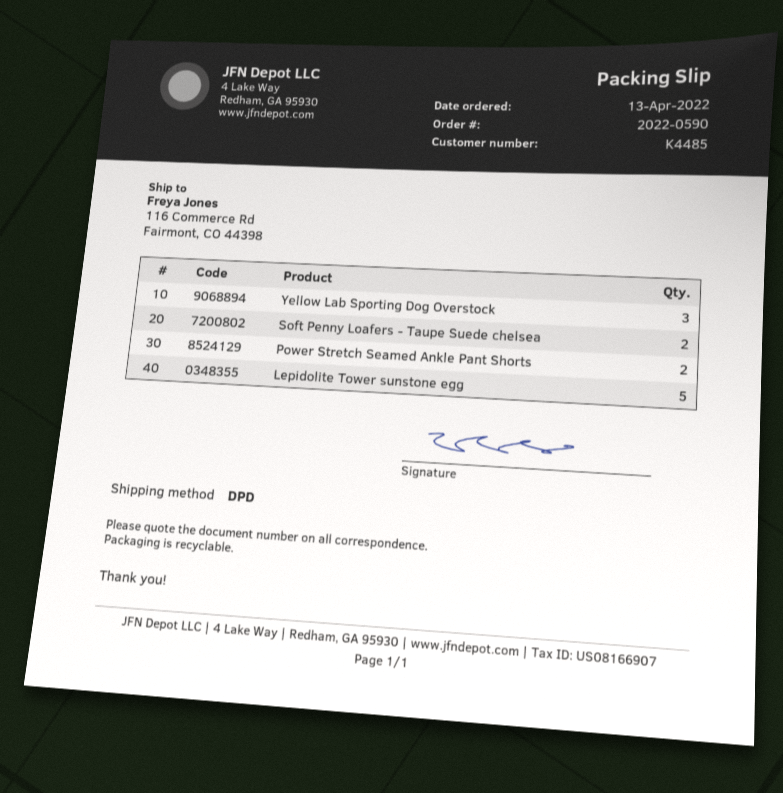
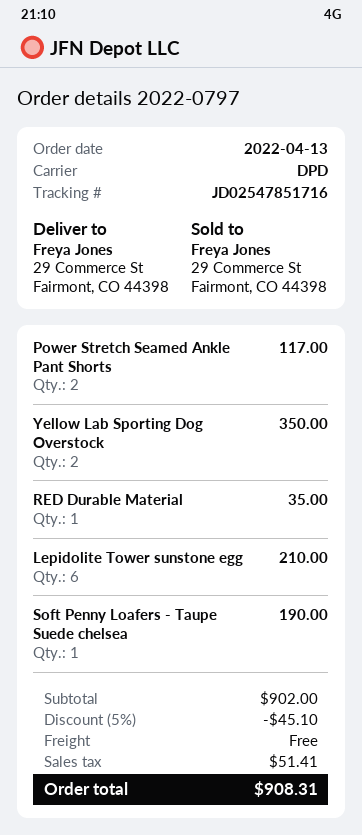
order number: 2022-0590 -> 2022-0797
ship to: 116 Commerce Rd, Fairmont, CO 44398 -> 29 Commerce St, Fairmont, CO 44398
Yellow Lab Sporting Dog Overstock: 3 -> 2
Soft Penny Loafers - Taupe Suede chelsea: 2 -> 1
Lepidolite Tower sunstone egg: 5 -> 6
RED Durable Material: none -> 1

